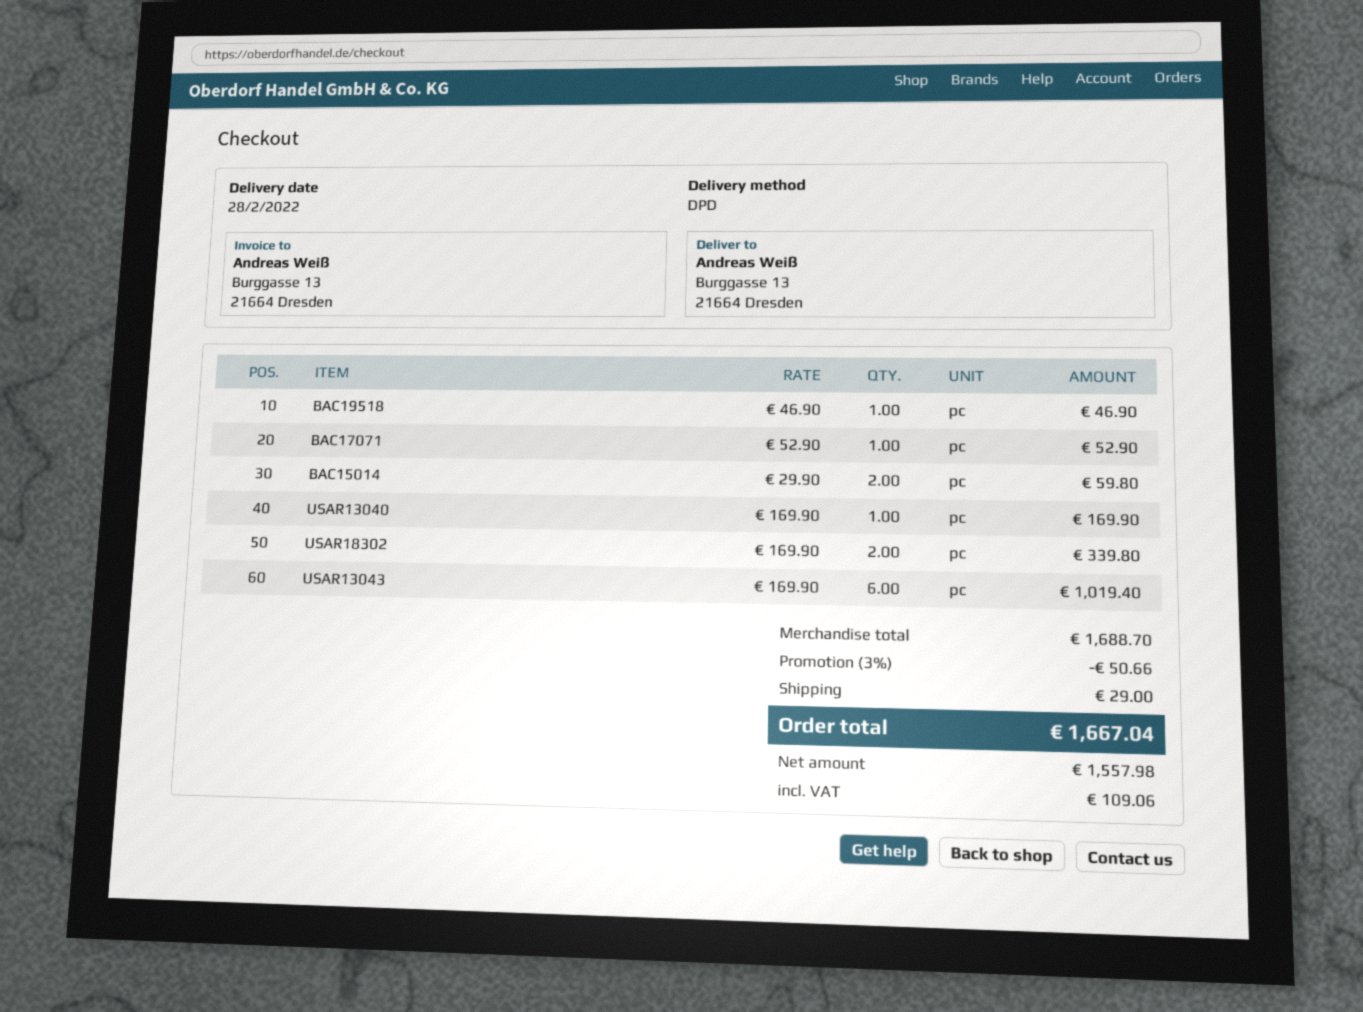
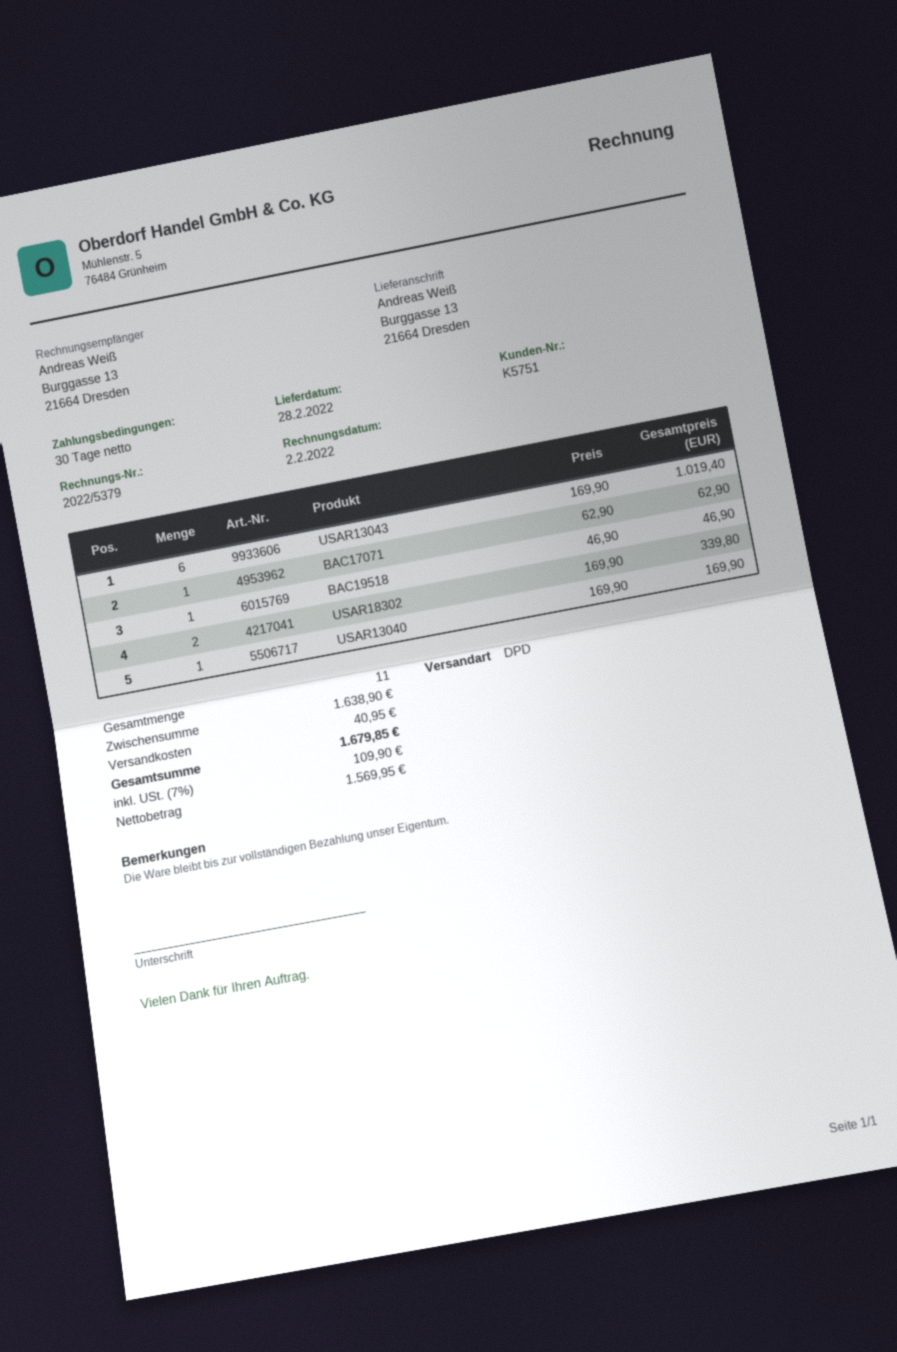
BAC17071: 1 x 52.90 = 52.90 -> 1 x 62.90 = 62.90
BAC15014: 2 x 29.90 = 59.80 -> none
subtotal: 1688.70 -> 1638.90
discount: 3% = 50.66 -> none
shipping: 29.00 -> 40.95
net: 1557.98 -> 1569.95
tax: 109.06 -> 109.90
total: 1667.04 -> 1679.85

